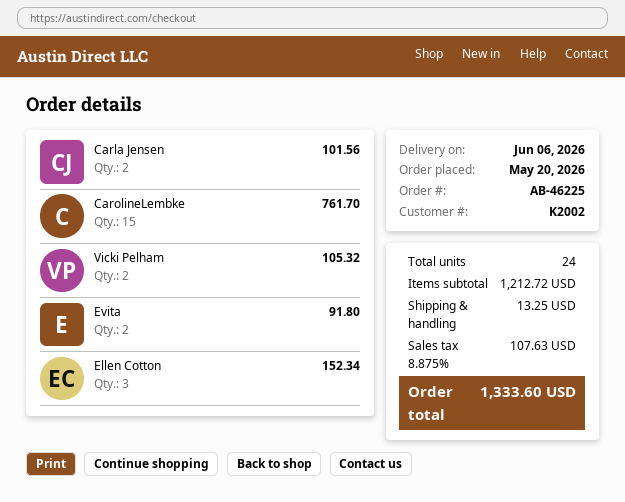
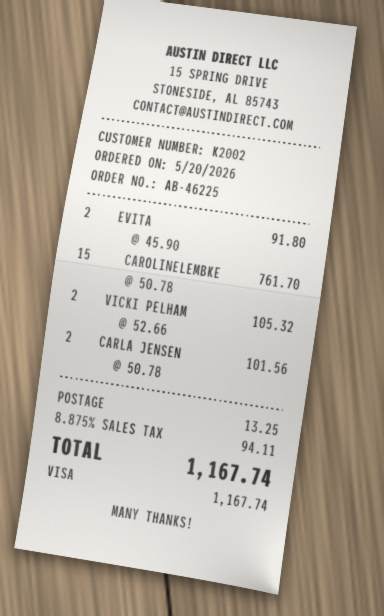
Ellen Cotton: 3 for 152.34 -> none
tax: 8.875% = 107.63 -> 8.875% = 94.11
total: 1333.60 -> 1167.74

